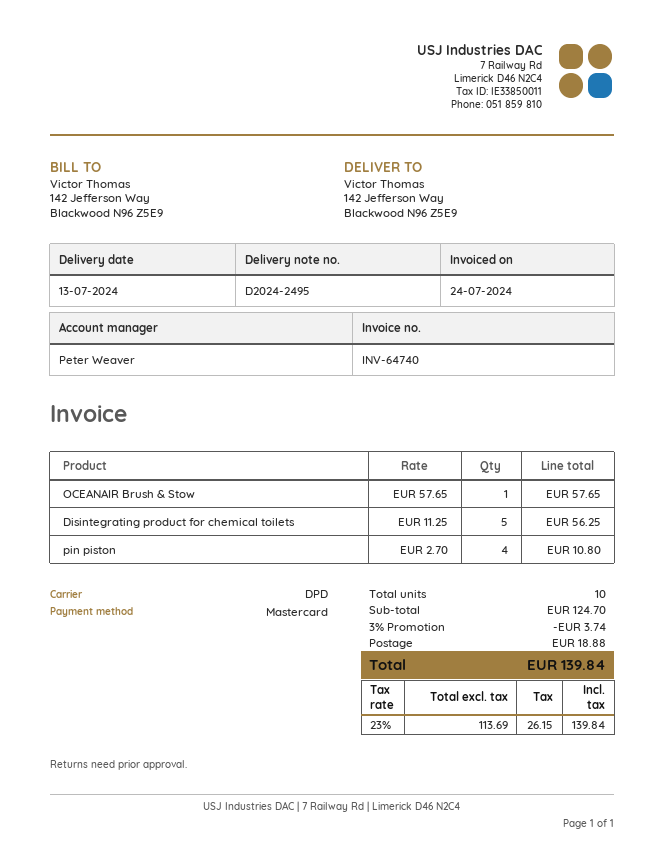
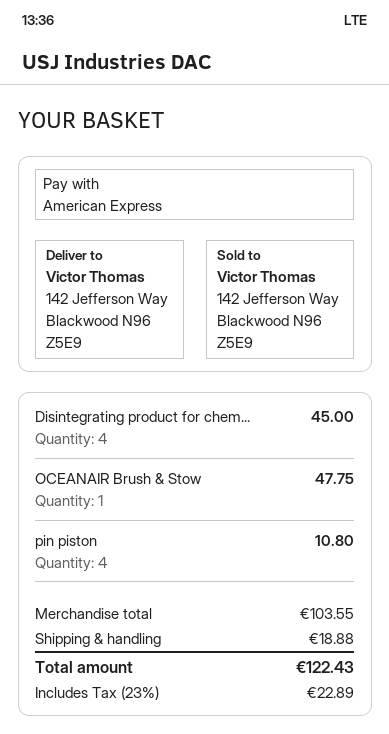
payment method: Mastercard -> American Express
OCEANAIR Brush & Stow: 1 for 57.65 -> 1 for 47.75
Disintegrating product for chemical toilets: 5 for 56.25 -> 4 for 45.00
subtotal: 124.70 -> 103.55
discount: 3% = 3.74 -> none
tax: 23% = 26.15 -> 23% = 22.89
total: 139.84 -> 122.43

